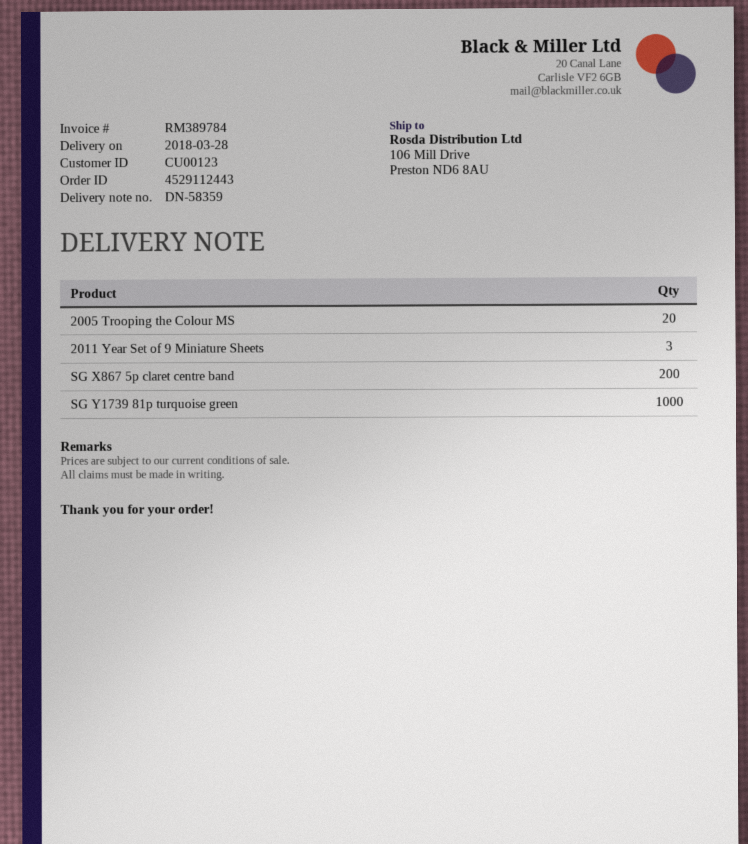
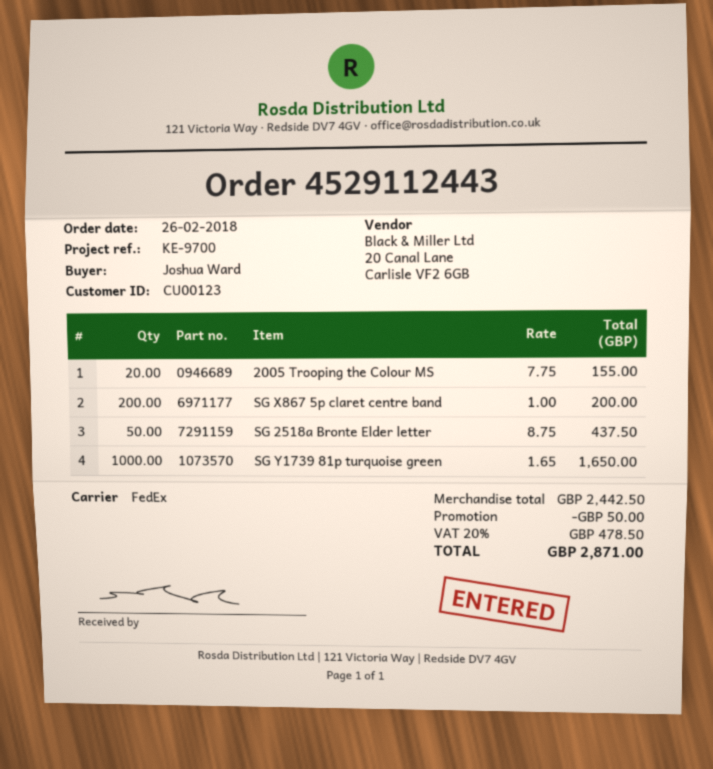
2011 Year Set of 9 Miniature Sheets: 3 -> none
SG 2518a Bronte Elder letter: none -> 50

